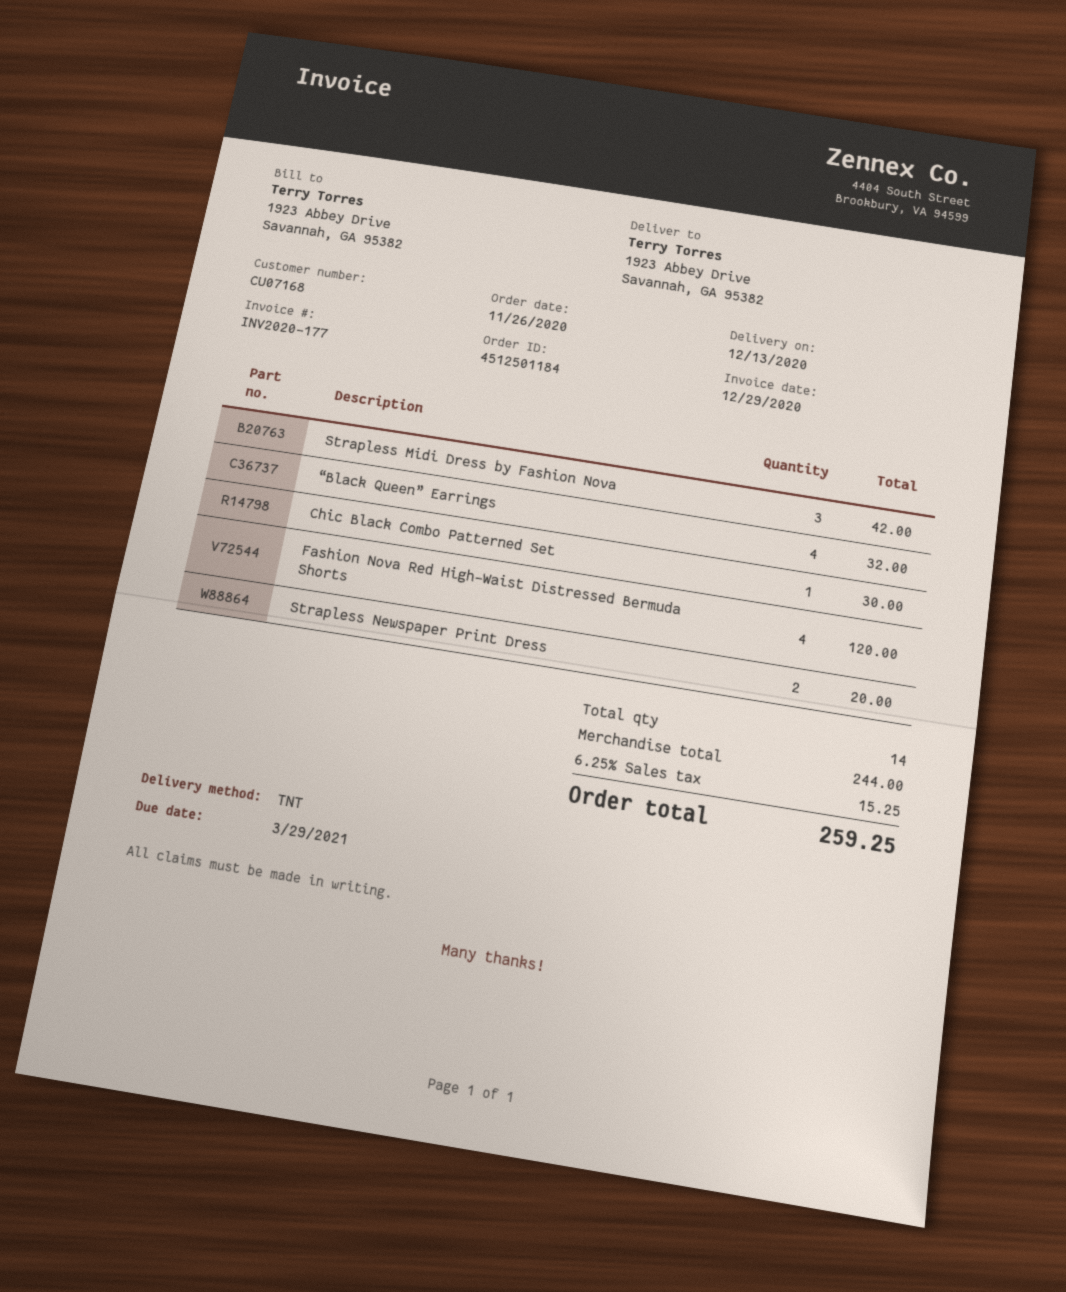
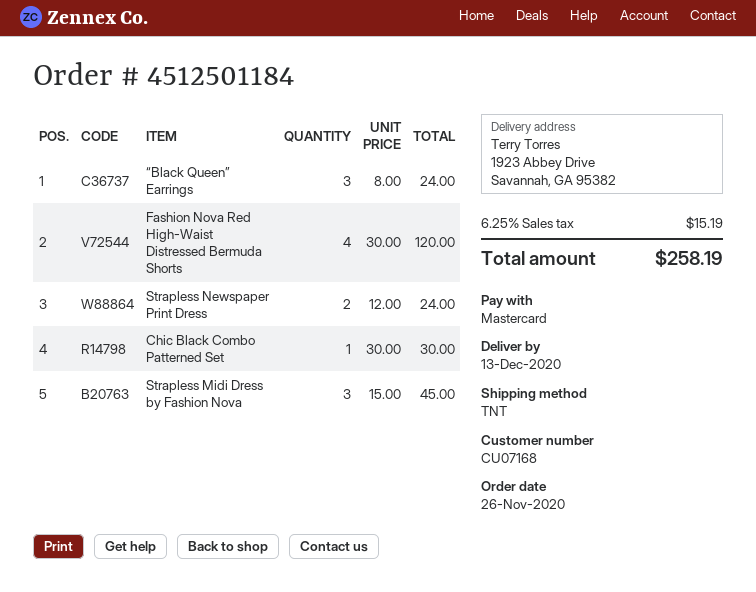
Strapless Midi Dress by Fashion Nova: 3 for 42.00 -> 3 for 45.00
“Black Queen” Earrings: 4 for 32.00 -> 3 for 24.00
Strapless Newspaper Print Dress: 2 for 20.00 -> 2 for 24.00
tax: 6.25% = 15.25 -> 6.25% = 15.19
total: 259.25 -> 258.19

